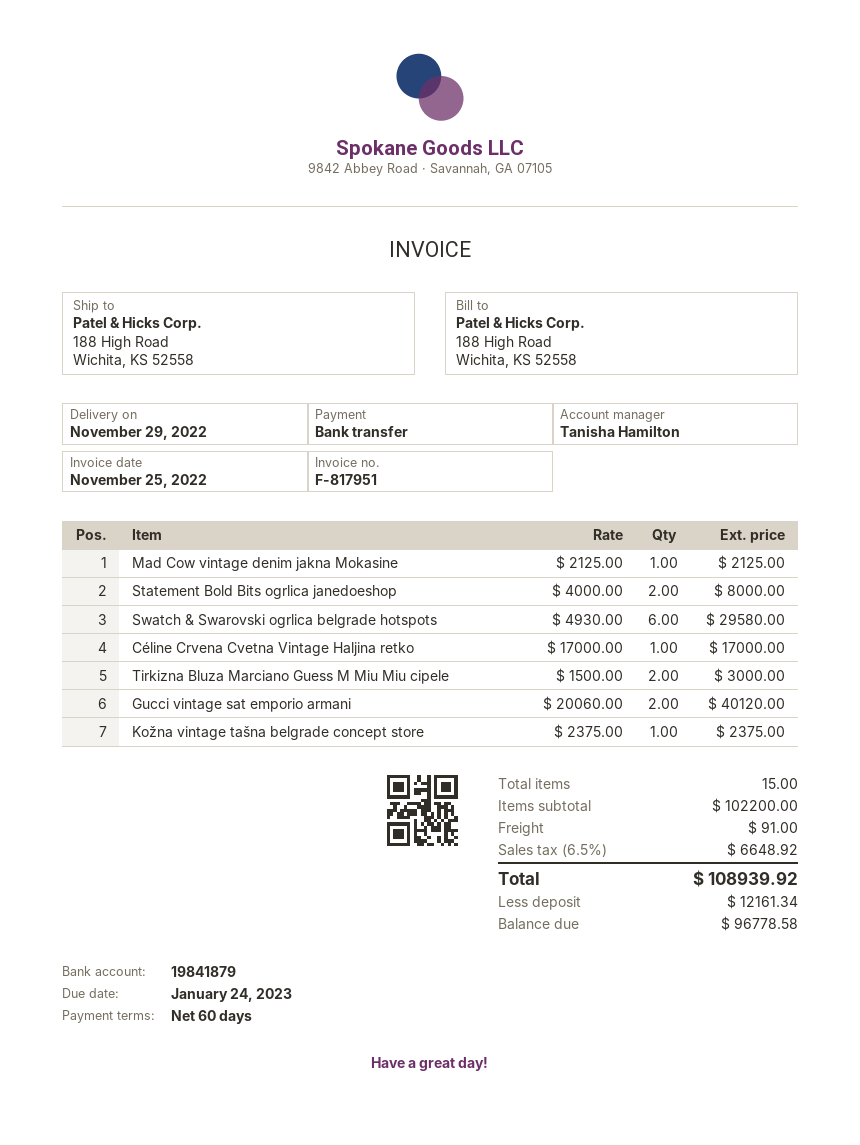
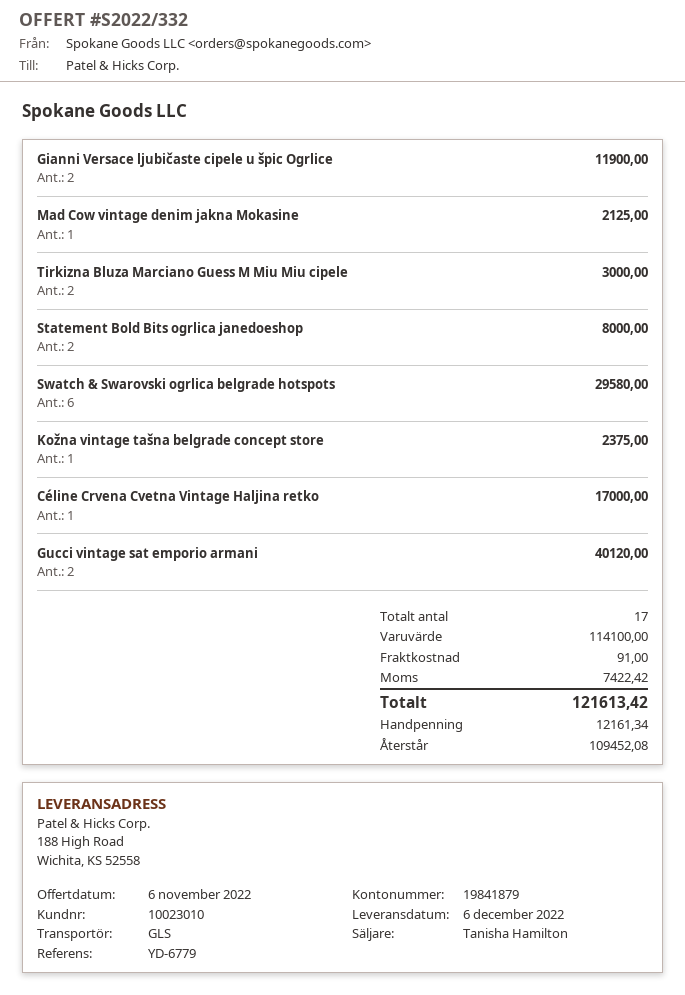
delivery date: 2022-11-29 -> 2022-12-06
Gianni Versace ljubičaste cipele u špic Ogrlice: none -> 2 for 11900.00
total quantity: 15 -> 17
subtotal: 102200.00 -> 114100.00
tax: 6648.92 -> 7422.42
total: 108939.92 -> 121613.42
balance: 96778.58 -> 109452.08

